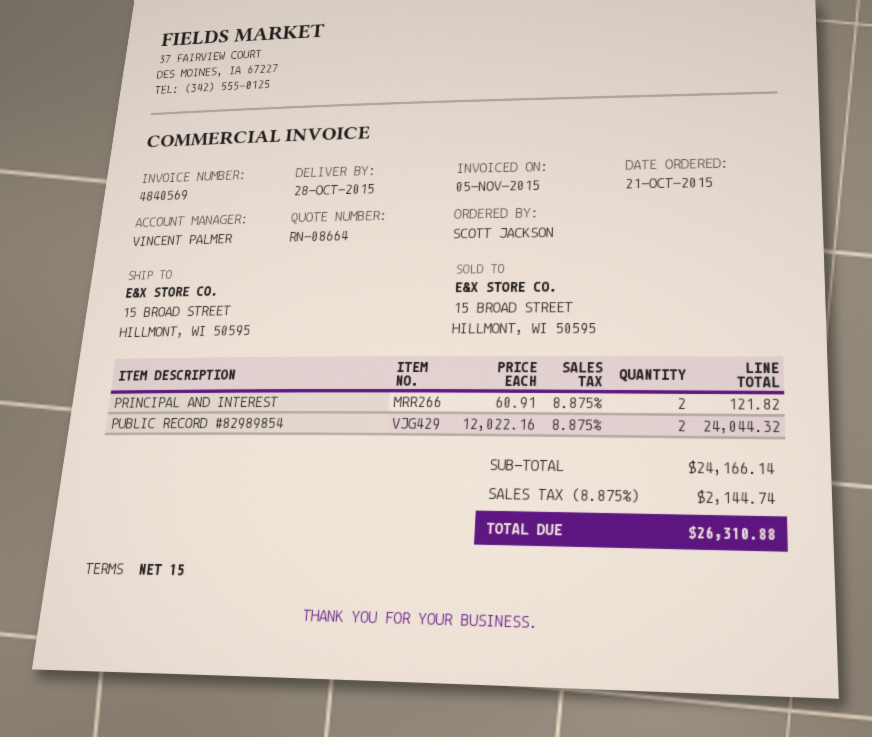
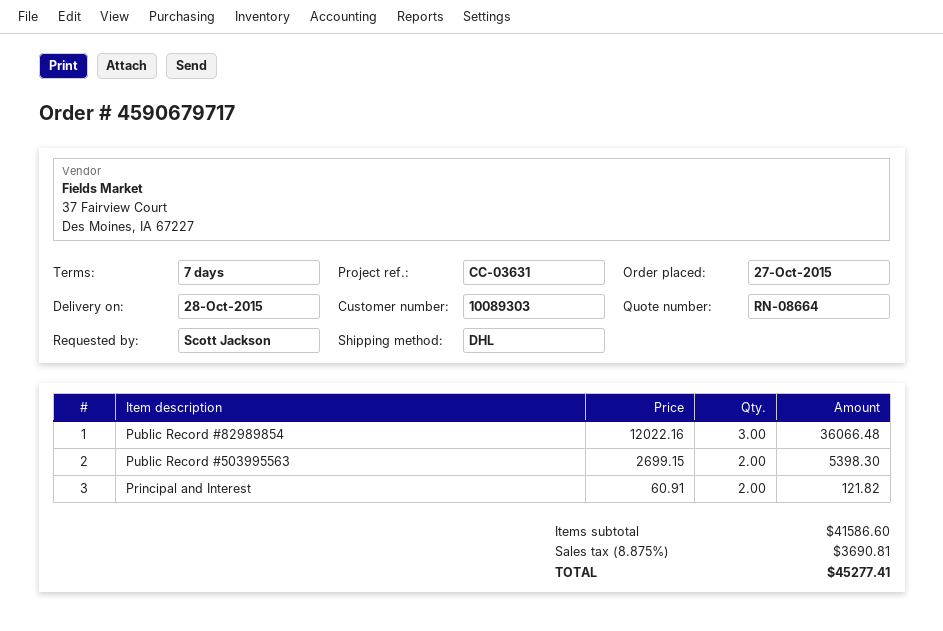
order date: 2015-10-21 -> 2015-10-27
payment terms: 15 days -> 7 days
PUBLIC RECORD #82989854: 2 x 12022.16 = 24044.32 -> 3 x 12022.16 = 36066.48
Public Record #503995563: none -> 2 x 2699.15 = 5398.30
subtotal: 24166.14 -> 41586.60
tax: 8.875% = 2144.74 -> 8.875% = 3690.81
total: 26310.88 -> 45277.41

